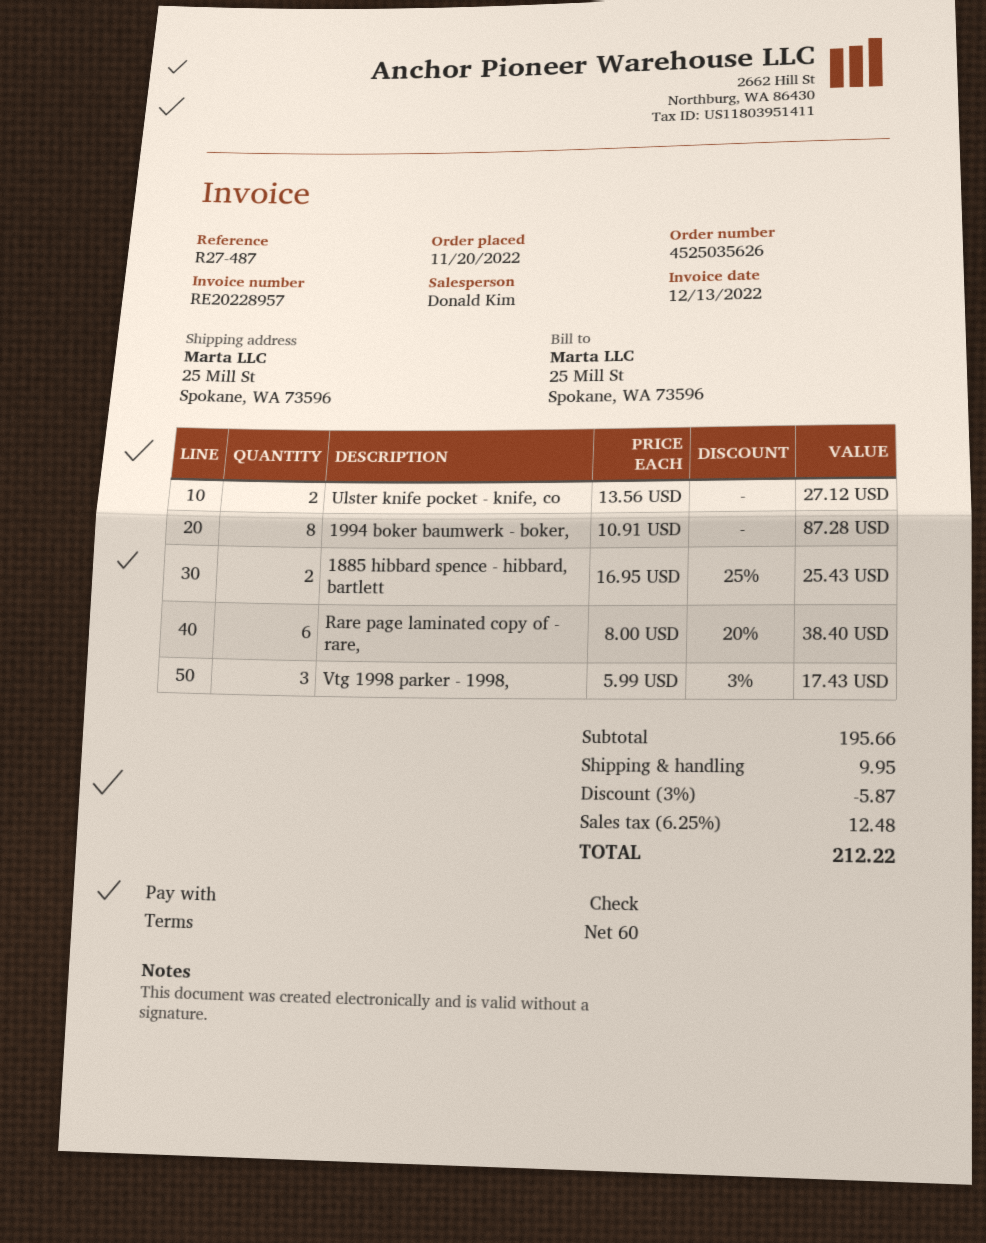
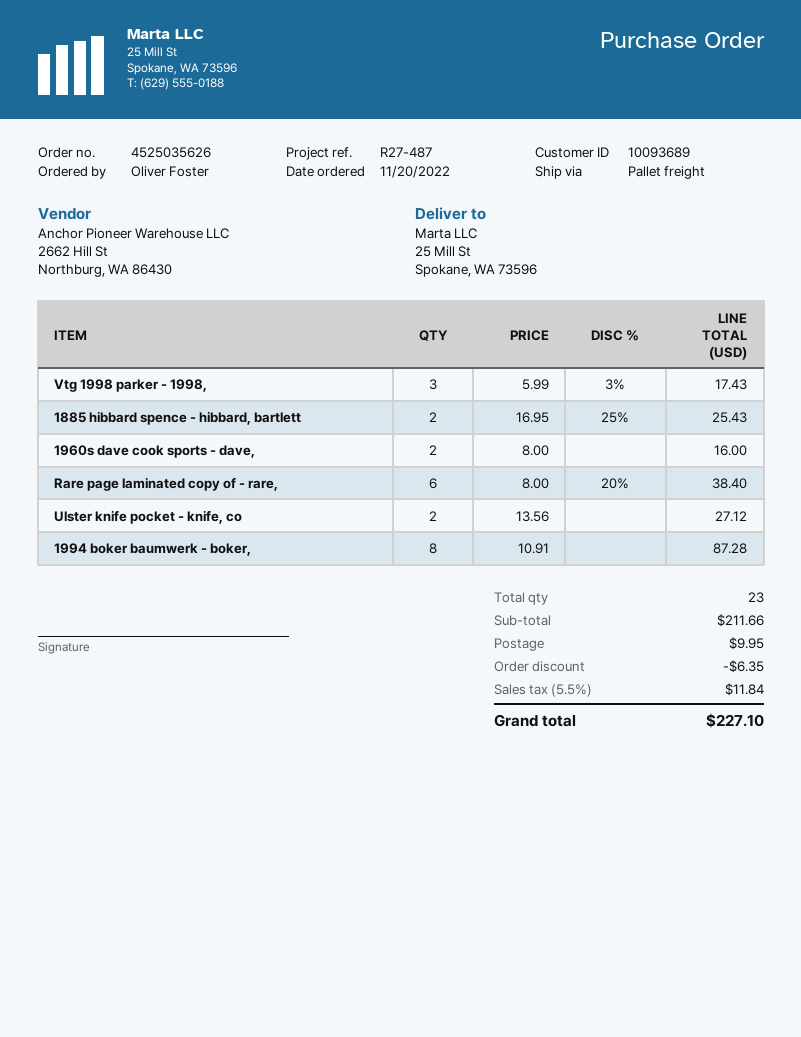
1960s dave cook sports - dave,: none -> 2 x 8.00 = 16.00
subtotal: 195.66 -> 211.66
discount: 5.87 -> 6.35
tax: 6.25% = 12.48 -> 5.5% = 11.84
total: 212.22 -> 227.10

